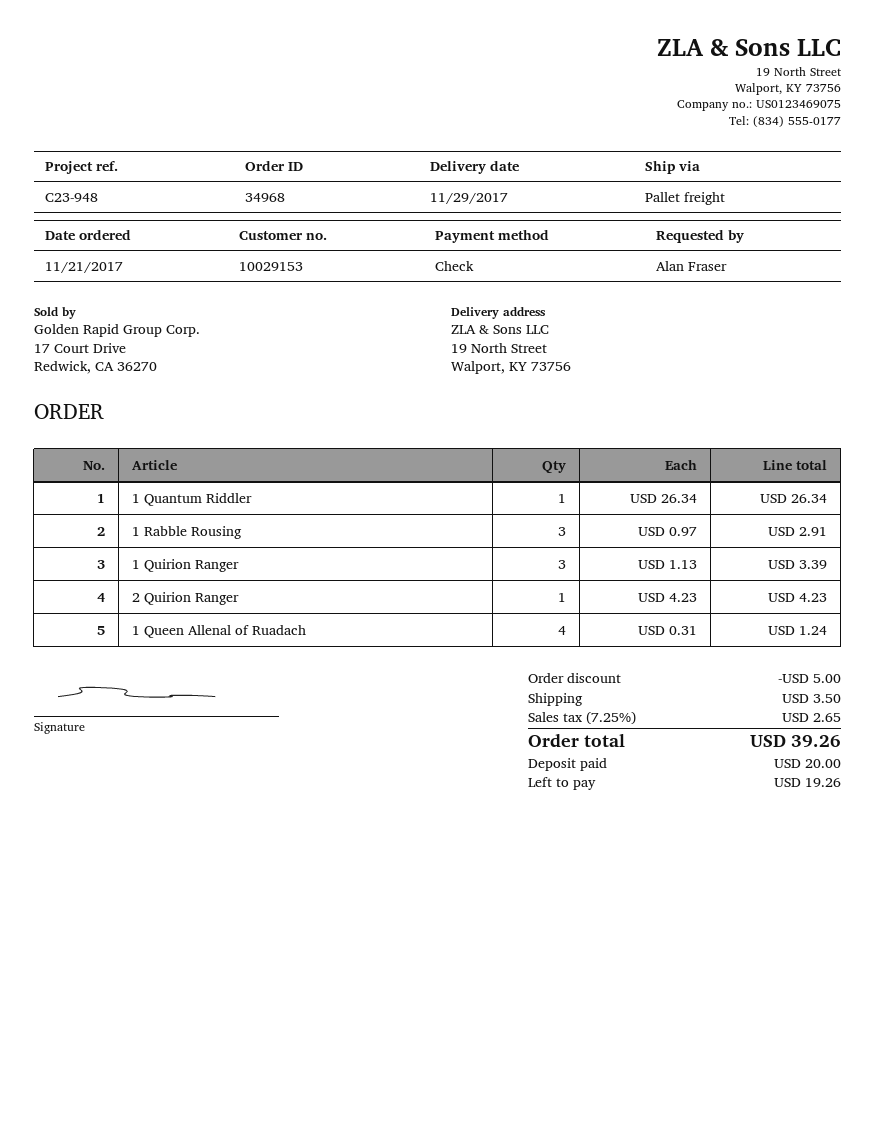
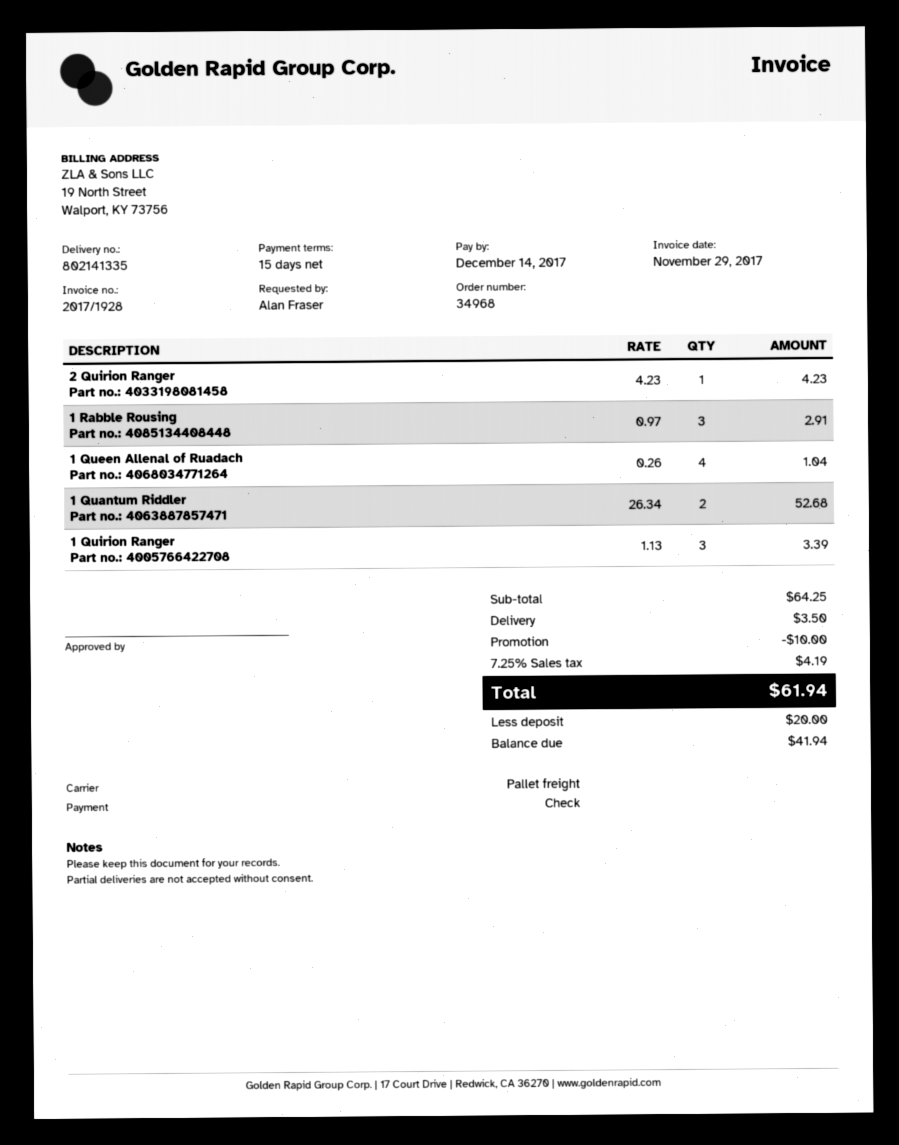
1 Quantum Riddler: 1 x 26.34 = 26.34 -> 2 x 26.34 = 52.68
1 Queen Allenal of Ruadach: 4 x 0.31 = 1.24 -> 4 x 0.26 = 1.04
discount: 5.00 -> 10.00
tax: 7.25% = 2.65 -> 7.25% = 4.19
total: 39.26 -> 61.94
balance: 19.26 -> 41.94

